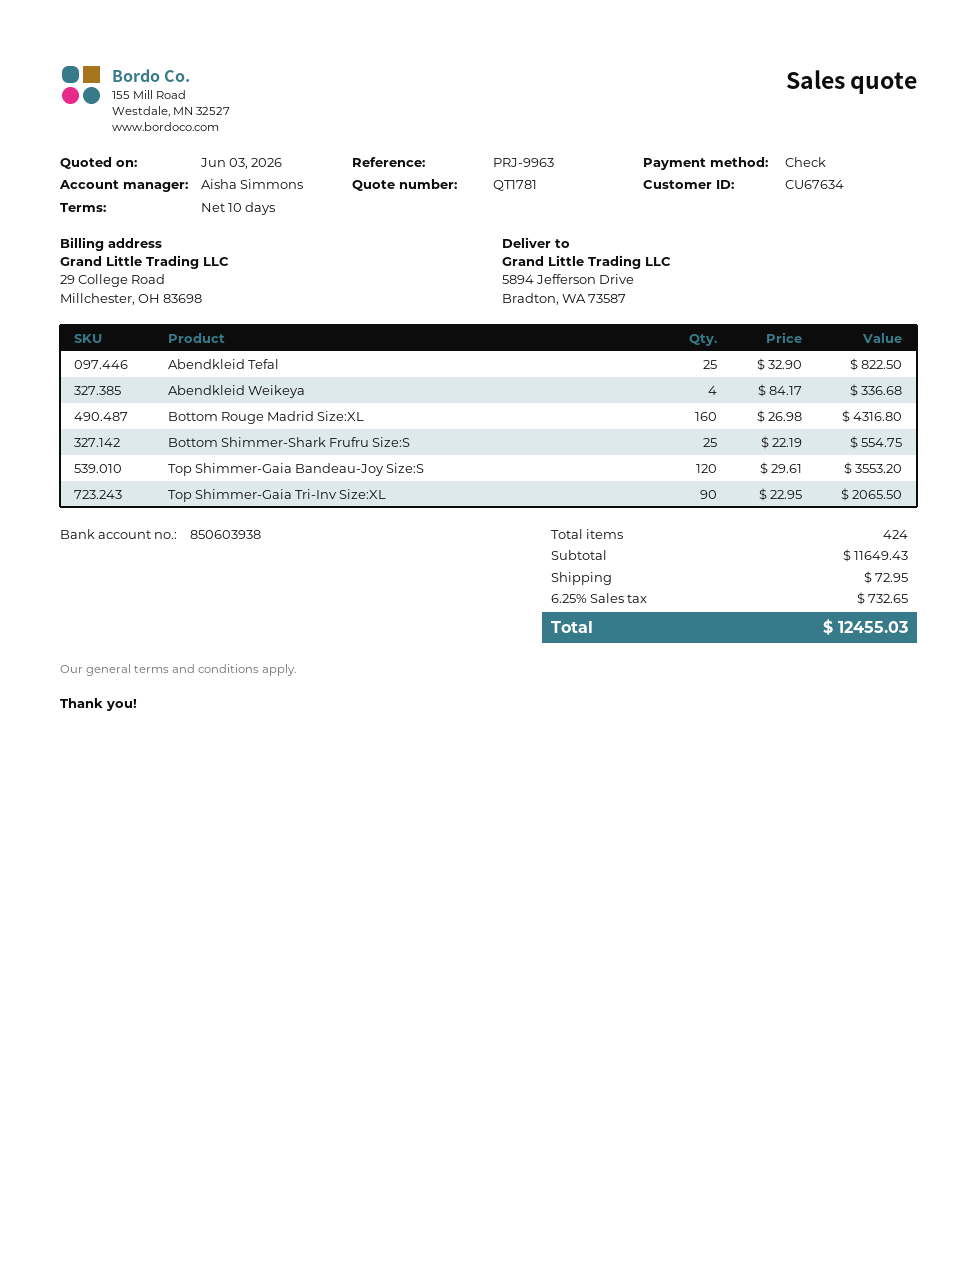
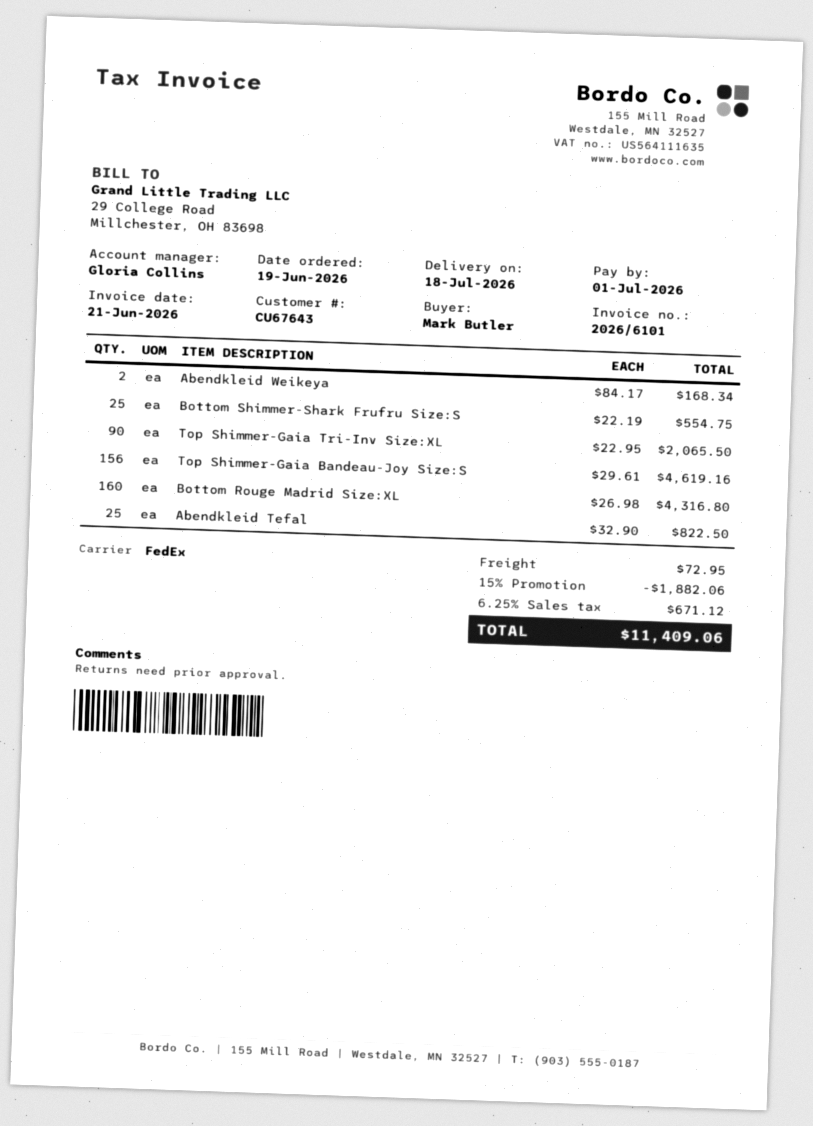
customer number: CU67634 -> CU67643
sales rep: Aisha Simmons -> Gloria Collins
Abendkleid Weikeya: 4 x 84.17 = 336.68 -> 2 x 84.17 = 168.34
Top Shimmer-Gaia Bandeau-Joy Size:S: 120 x 29.61 = 3553.20 -> 156 x 29.61 = 4619.16
discount: none -> 15% = 1882.06
tax: 6.25% = 732.65 -> 6.25% = 671.12
total: 12455.03 -> 11409.06

